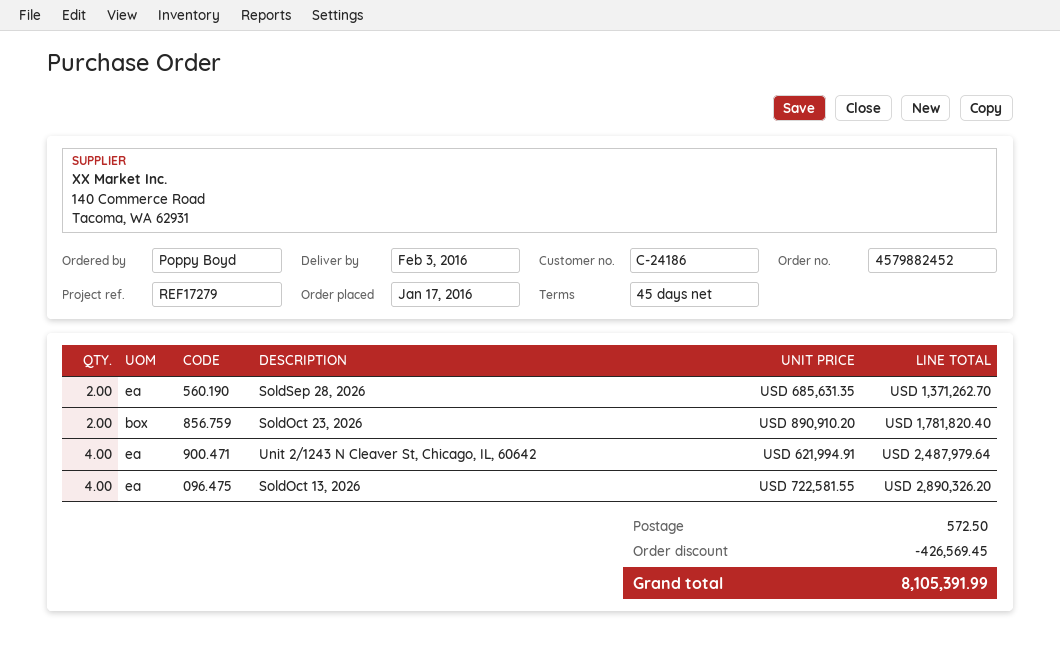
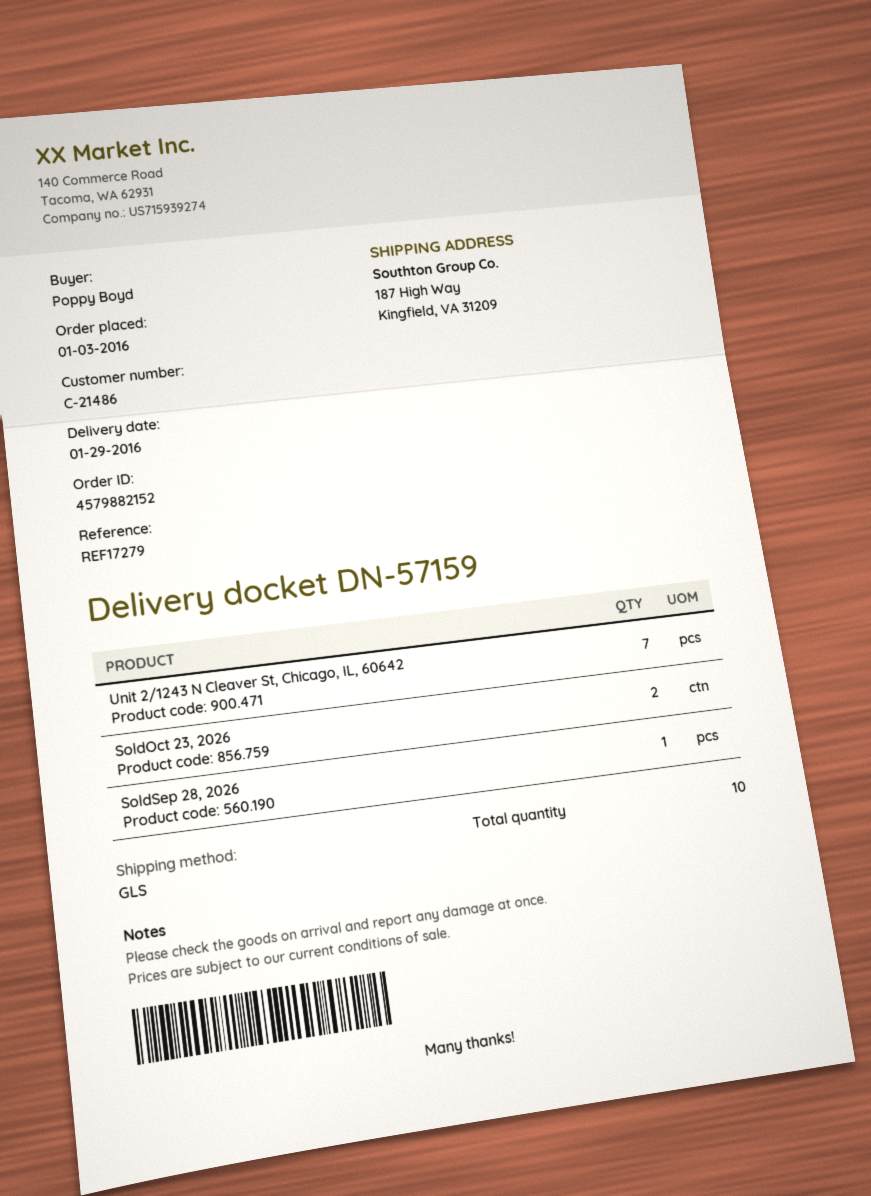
order number: 4579882452 -> 4579882152
order date: 2016-01-17 -> 2016-01-03
delivery date: 2016-02-03 -> 2016-01-29
customer number: C-24186 -> C-21486
SoldSep 28, 2026: 2 -> 1
Unit 2/1243 N Cleaver St, Chicago, IL, 60642: 4 -> 7
SoldOct 13, 2026: 4 -> none

